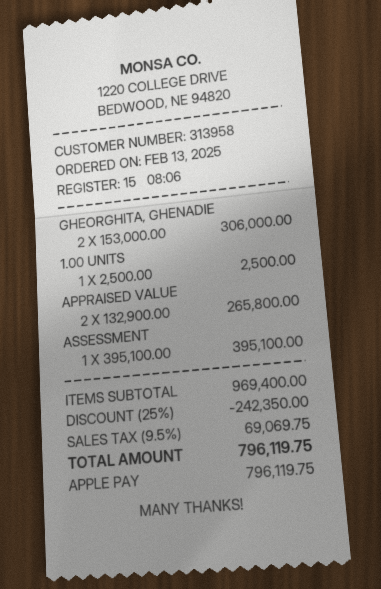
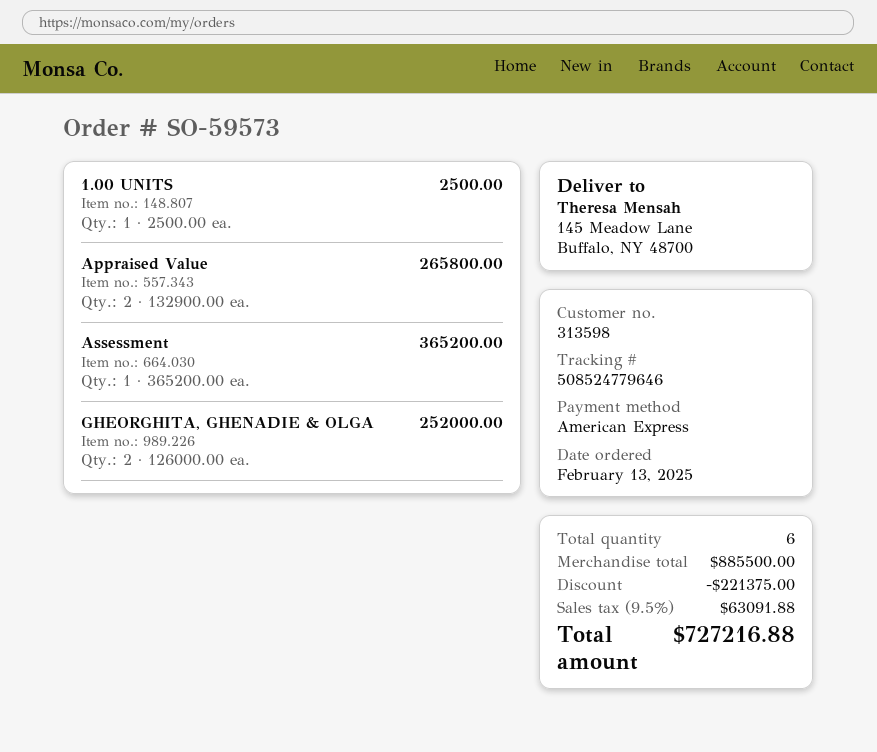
customer number: 313958 -> 313598
payment method: Apple Pay -> American Express
GHEORGHITA, GHENADIE: 2 x 153000.00 = 306000.00 -> 2 x 126000.00 = 252000.00
ASSESSMENT: 1 x 395100.00 = 395100.00 -> 1 x 365200.00 = 365200.00
subtotal: 969400.00 -> 885500.00
discount: 242350.00 -> 221375.00
tax: 9.5% = 69069.75 -> 9.5% = 63091.88
total: 796119.75 -> 727216.88

